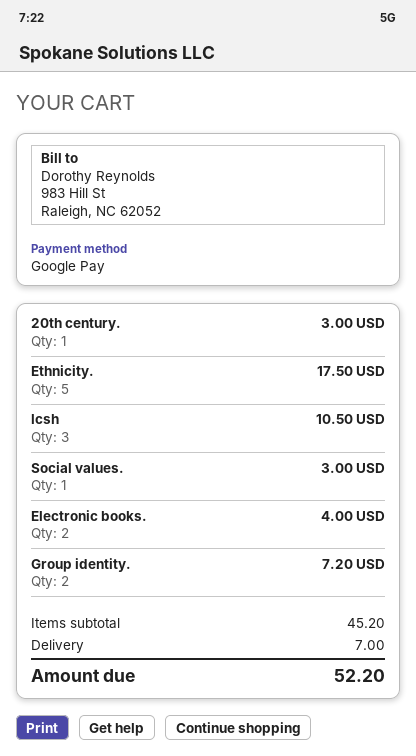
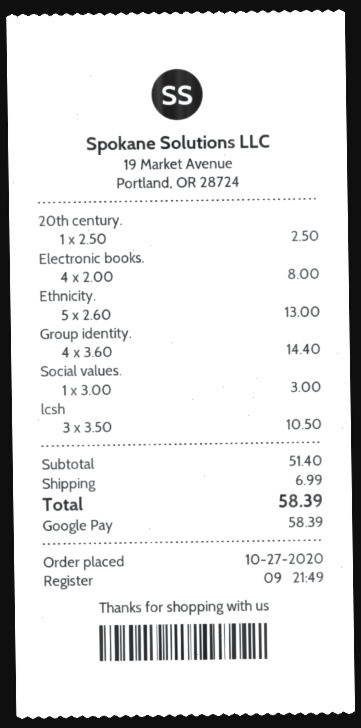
20th century.: 1 for 3.00 -> 1 for 2.50
Ethnicity.: 5 for 17.50 -> 5 for 13.00
Electronic books.: 2 for 4.00 -> 4 for 8.00
Group identity.: 2 for 7.20 -> 4 for 14.40
subtotal: 45.20 -> 51.40
shipping: 7.00 -> 6.99
total: 52.20 -> 58.39

